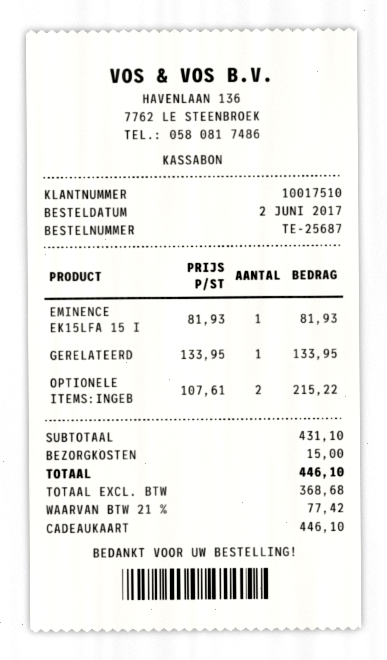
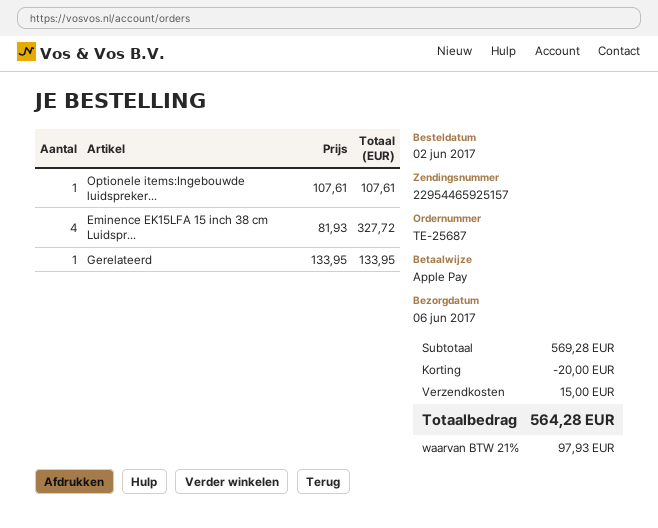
payment method: gift card -> Apple Pay
EMINENCE EK15LFA 15 I: 1 x 81.93 = 81.93 -> 4 x 81.93 = 327.72
OPTIONELE ITEMS:INGEB: 2 x 107.61 = 215.22 -> 1 x 107.61 = 107.61
subtotal: 431.10 -> 569.28
discount: none -> 20.00
tax: 21% = 77.42 -> 21% = 97.93
total: 446.10 -> 564.28

